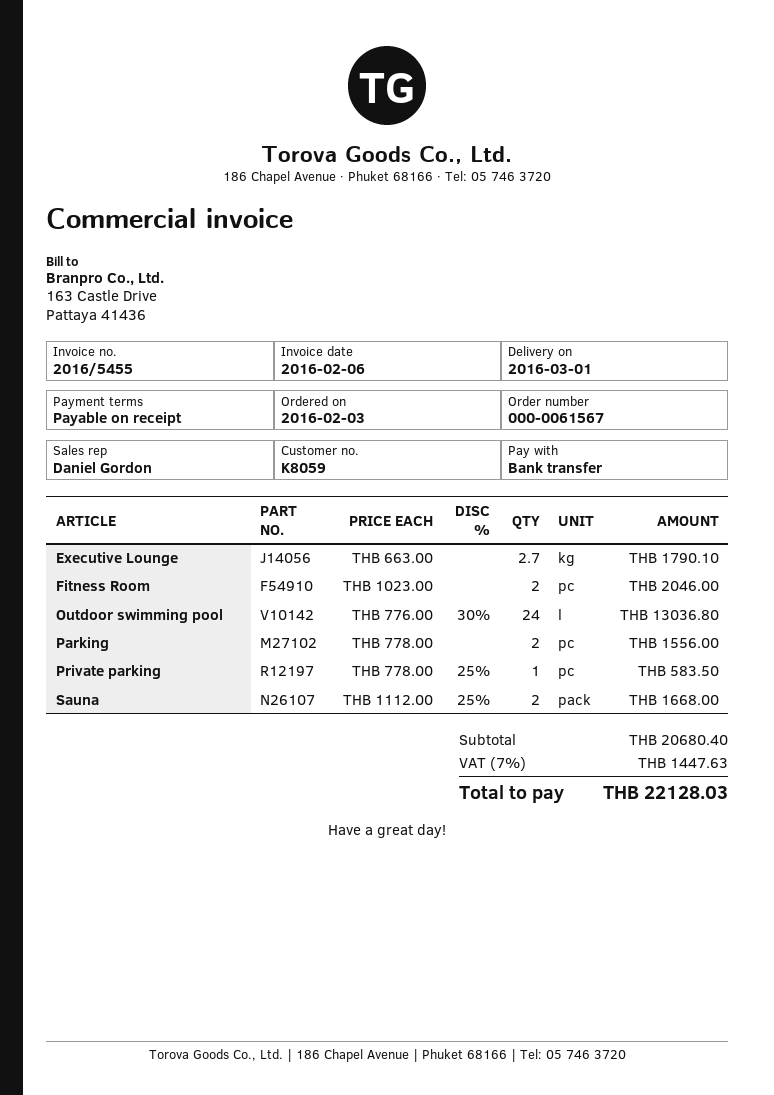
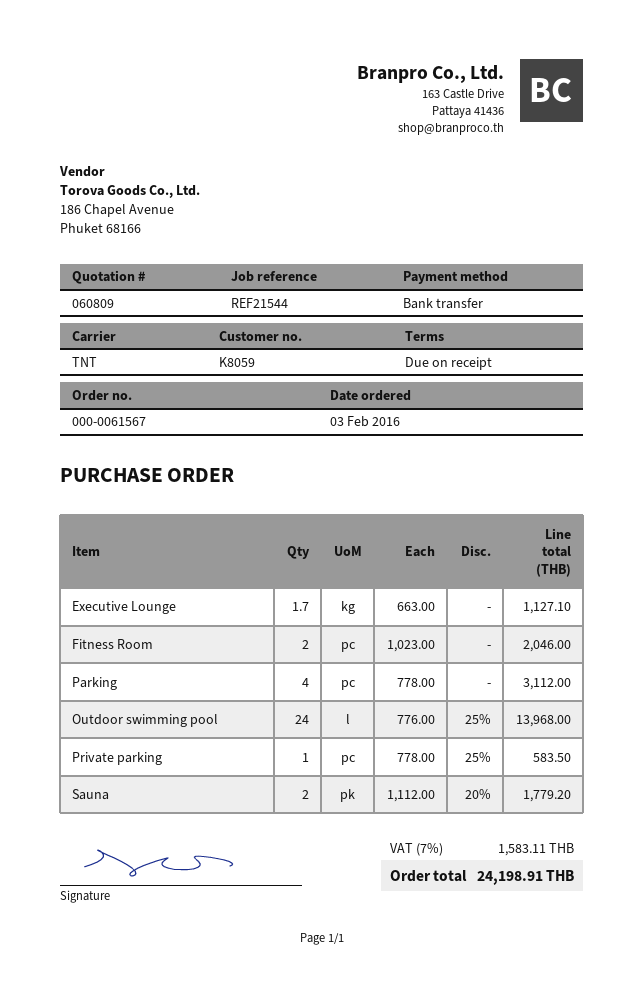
Executive Lounge: 2.7 x 663.00 = 1790.10 -> 1.7 x 663.00 = 1127.10
Outdoor swimming pool: 24 x 776.00 - 30% = 13036.80 -> 24 x 776.00 - 25% = 13968.00
Parking: 2 x 778.00 = 1556.00 -> 4 x 778.00 = 3112.00
Sauna: 2 x 1112.00 - 25% = 1668.00 -> 2 x 1112.00 - 20% = 1779.20
tax: 7% = 1447.63 -> 7% = 1583.11
total: 22128.03 -> 24198.91

